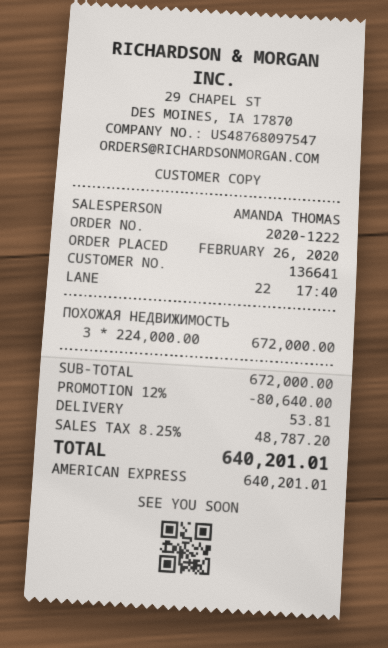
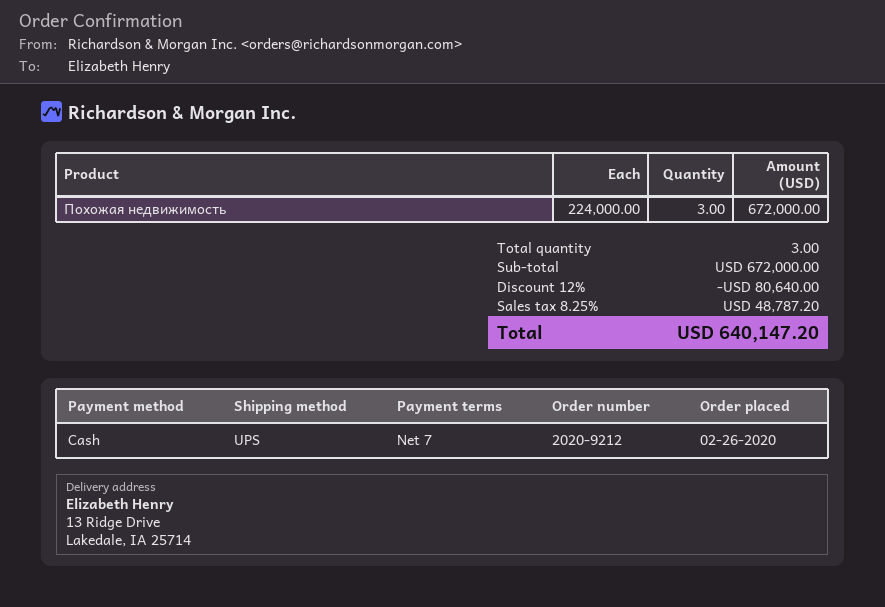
order number: 2020-1222 -> 2020-9212
payment method: American Express -> cash
shipping: 53.81 -> none
total: 640201.01 -> 640147.20

